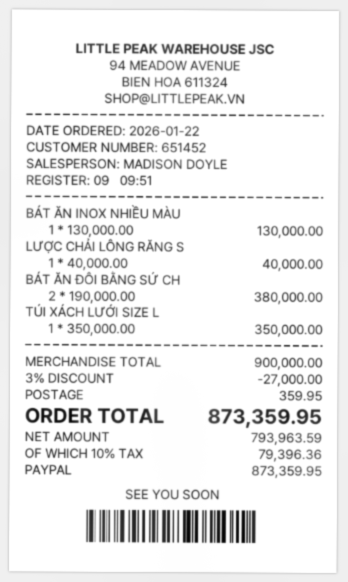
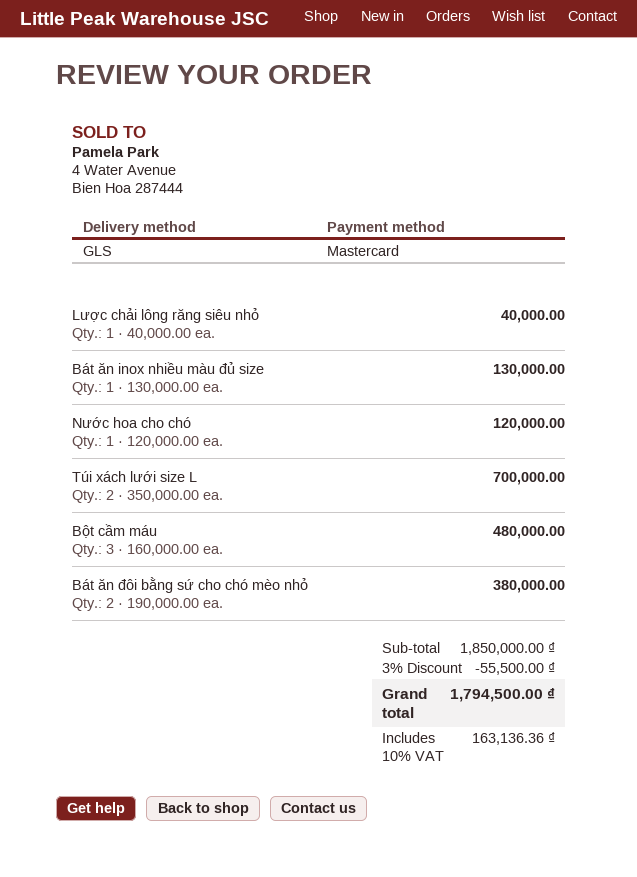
payment method: PayPal -> Mastercard
TÚI XÁCH LƯỚI SIZE L: 1 x 350000.00 = 350000.00 -> 2 x 350000.00 = 700000.00
Nước hoa cho chó: none -> 1 x 120000.00 = 120000.00
Bột cầm máu: none -> 3 x 160000.00 = 480000.00
subtotal: 900000.00 -> 1850000.00
discount: 3% = 27000.00 -> 3% = 55500.00
shipping: 359.95 -> none
tax: 10% = 79396.36 -> 10% = 163136.36
total: 873359.95 -> 1794500.00

